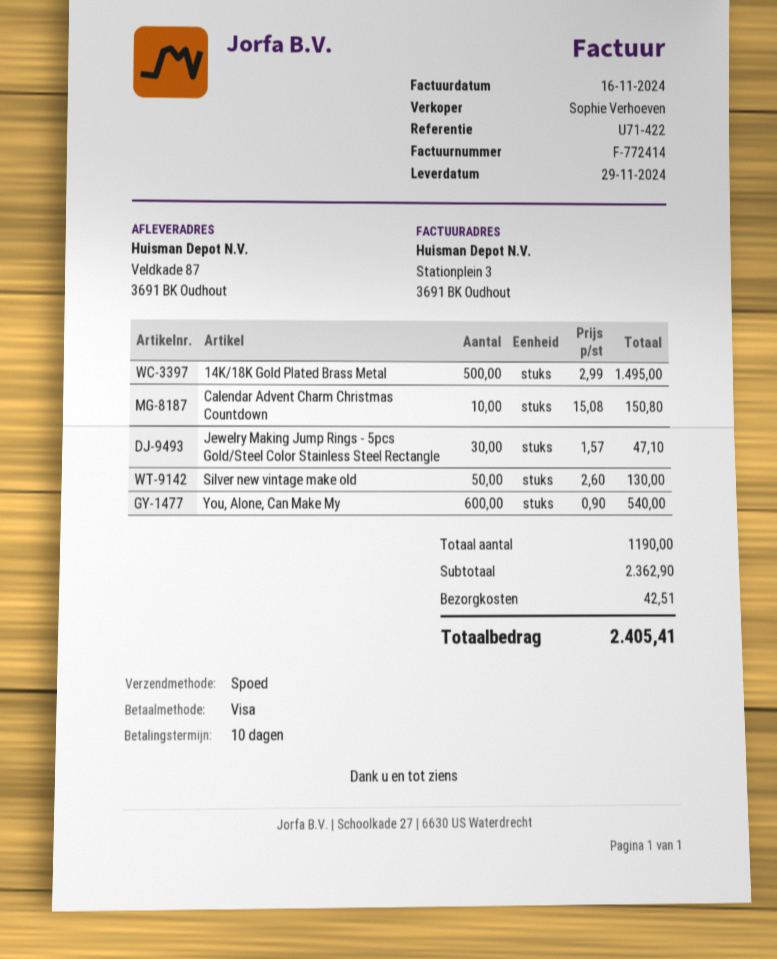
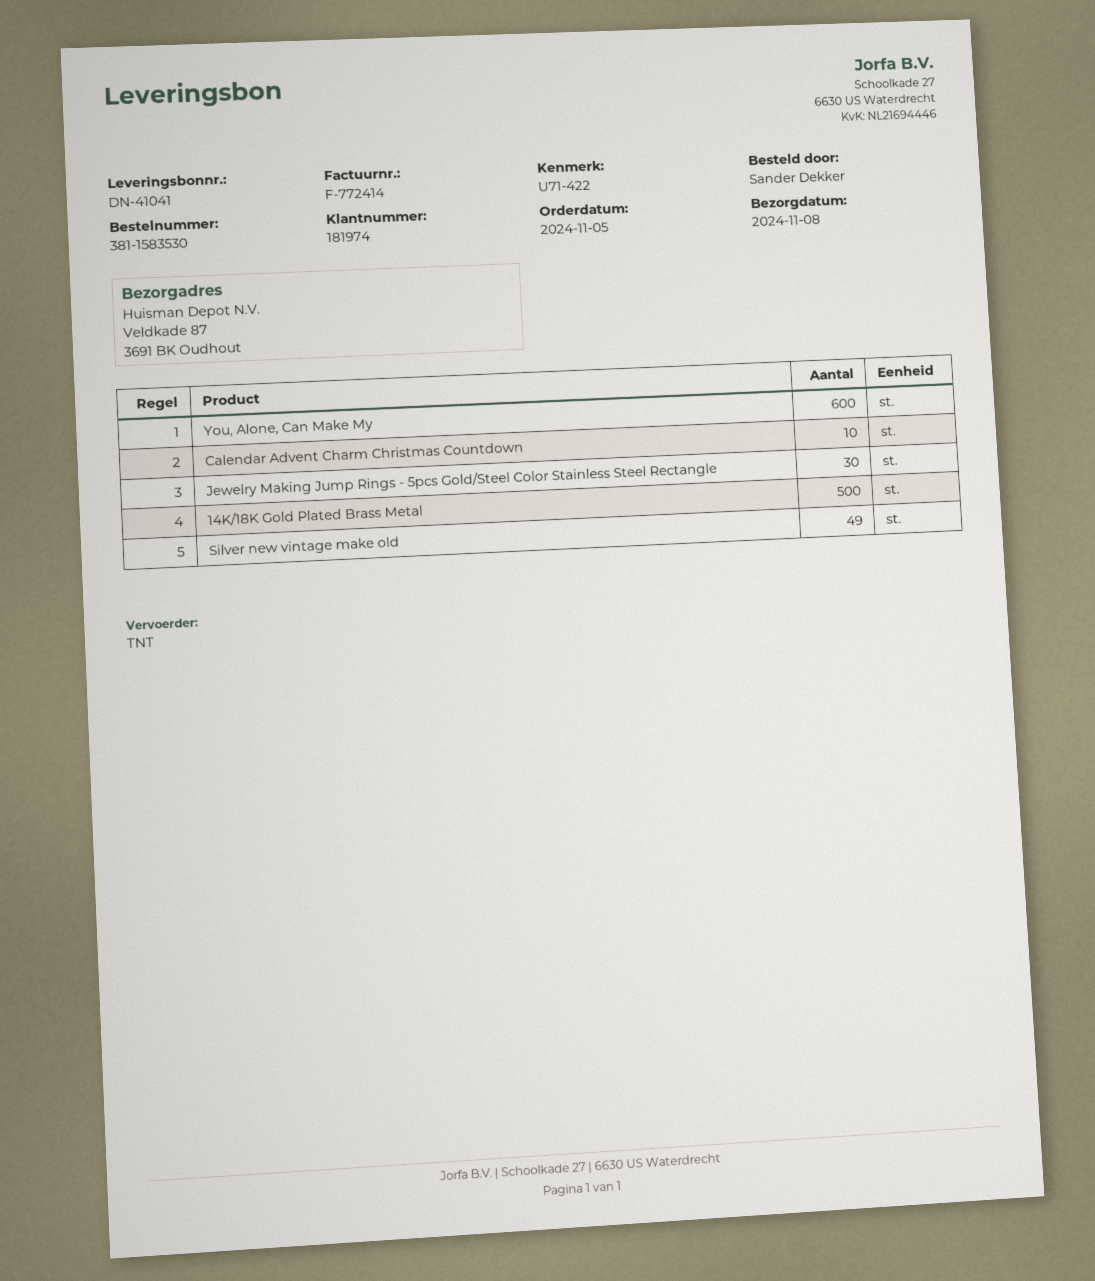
delivery date: 2024-11-29 -> 2024-11-08
shipping method: express -> TNT
Silver new vintage make old: 50 -> 49

